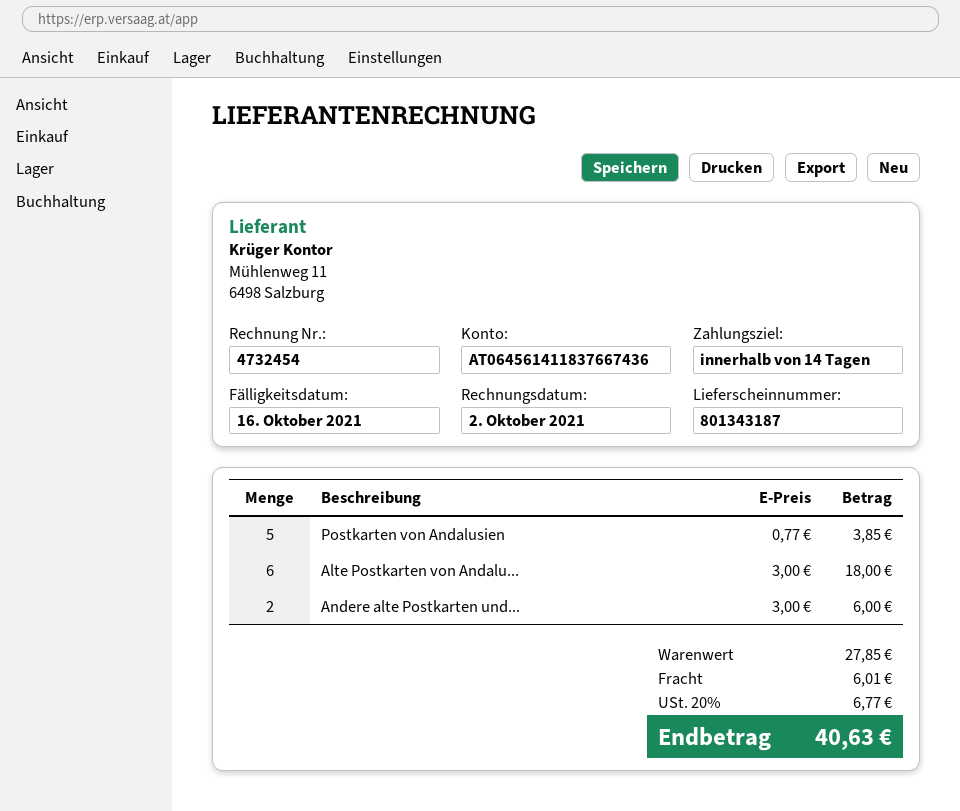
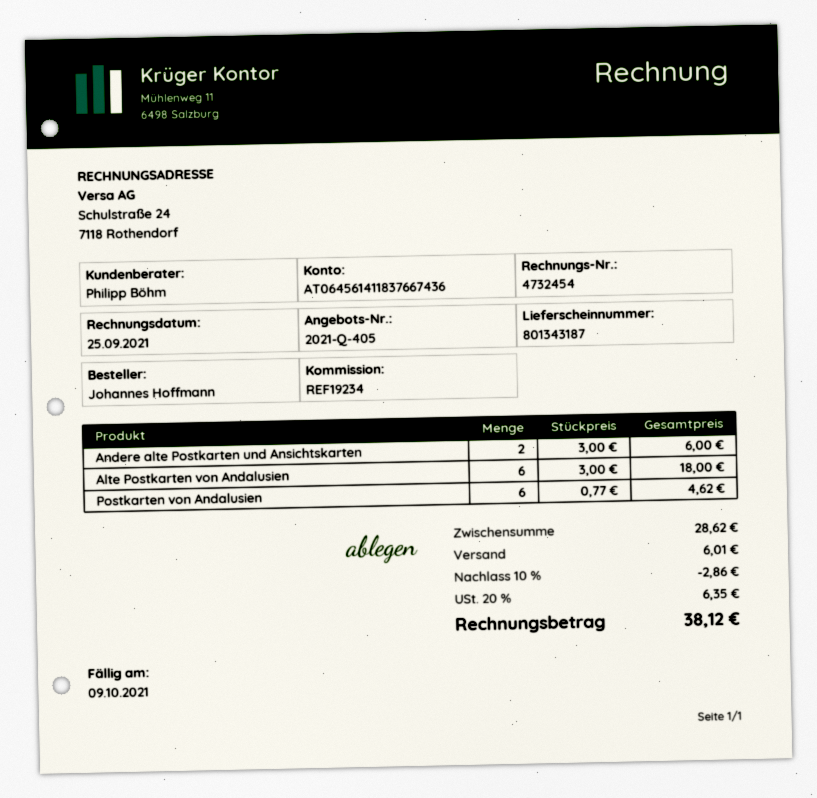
invoice date: 2021-10-02 -> 2021-09-25
due date: 2021-10-16 -> 2021-10-09
Postkarten von Andalusien: 5 x 0.77 = 3.85 -> 6 x 0.77 = 4.62
subtotal: 27.85 -> 28.62
discount: none -> 10% = 2.86
tax: 20% = 6.77 -> 20% = 6.35
total: 40.63 -> 38.12

